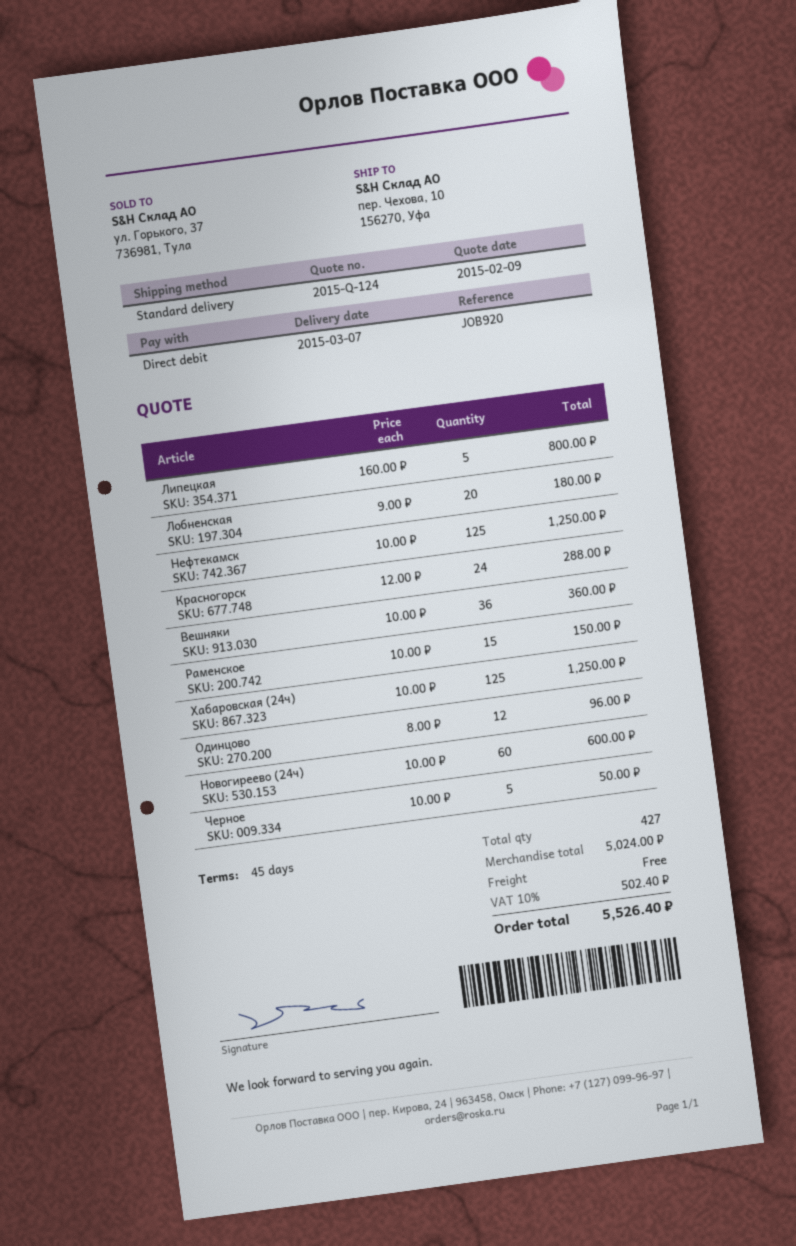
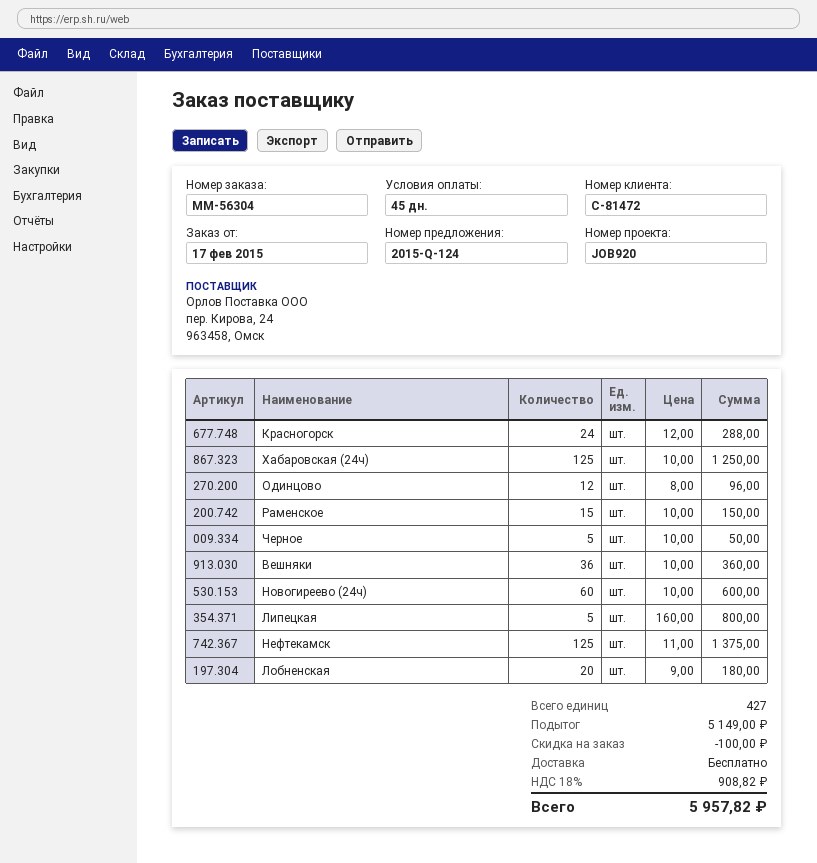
Нефтекамск: 125 x 10.00 = 1250.00 -> 125 x 11.00 = 1375.00
subtotal: 5024.00 -> 5149.00
discount: none -> 100.00
tax: 10% = 502.40 -> 18% = 908.82
total: 5526.40 -> 5957.82

